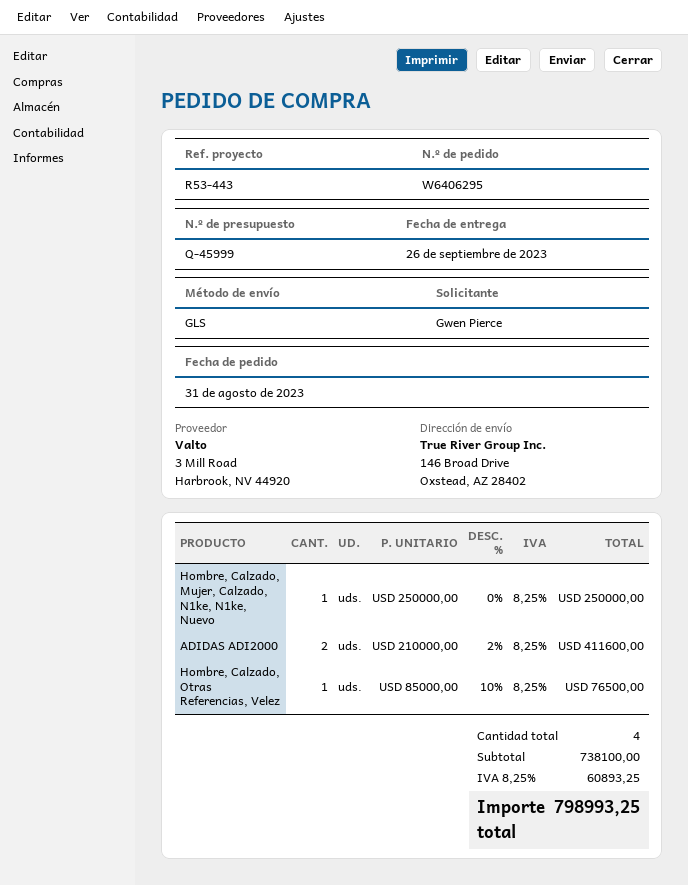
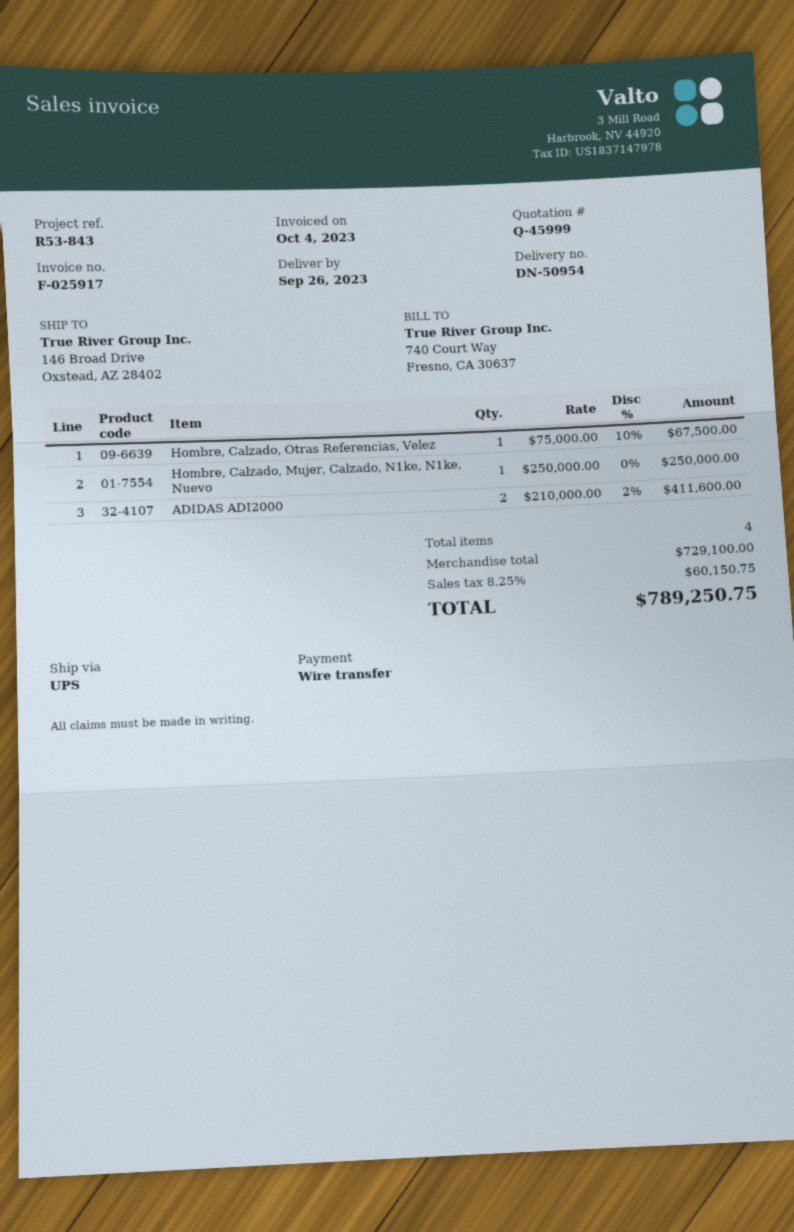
reference: R53-443 -> R53-843
shipping method: GLS -> UPS
Hombre, Calzado, Otras Referencias, Velez: 1 x 85000.00 - 10% = 76500.00 -> 1 x 75000.00 - 10% = 67500.00
subtotal: 738100.00 -> 729100.00
tax: 8.25% = 60893.25 -> 8.25% = 60150.75
total: 798993.25 -> 789250.75

